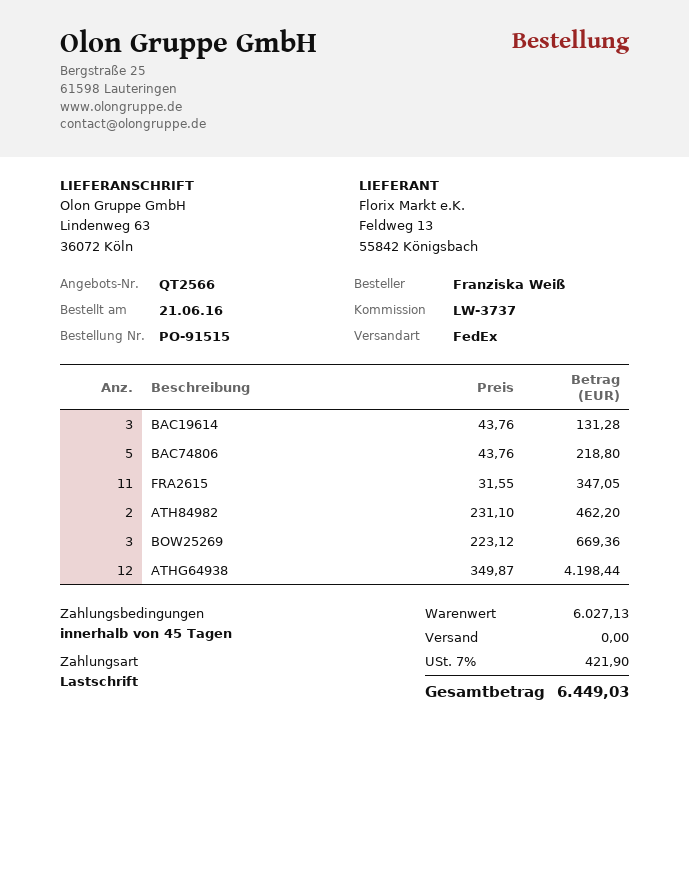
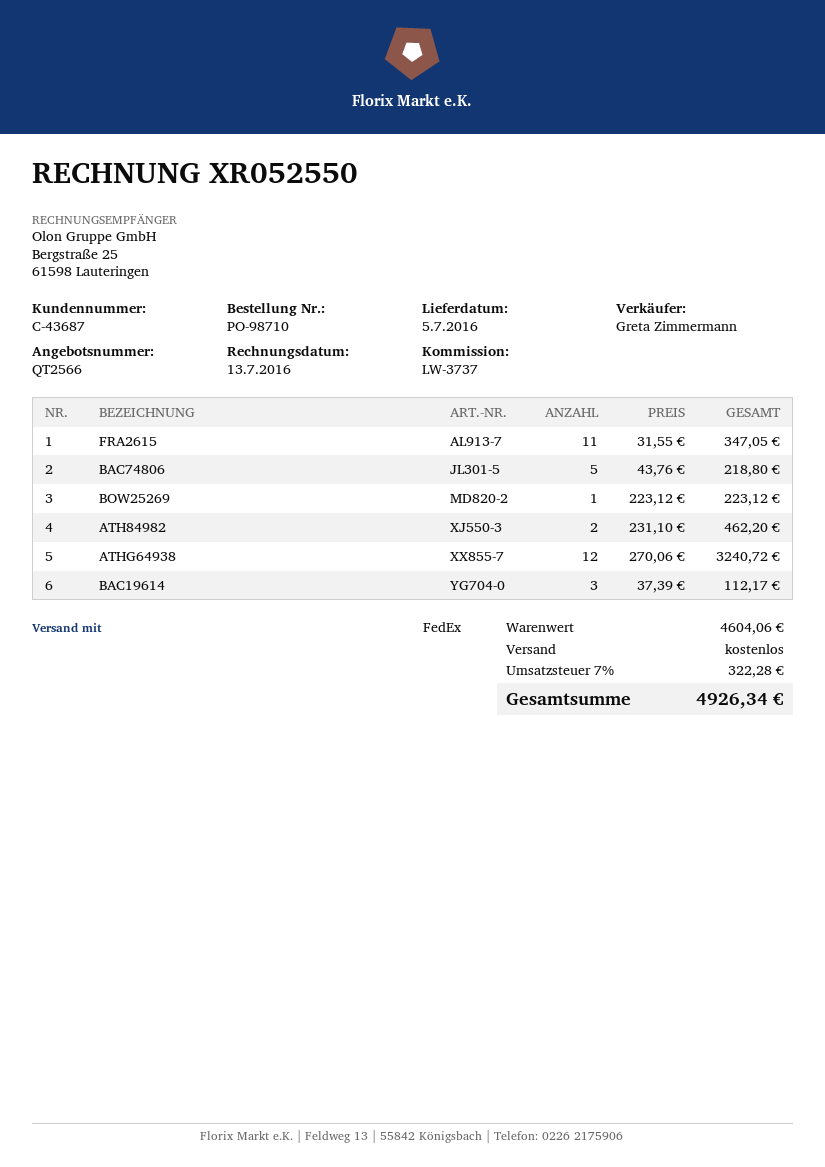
order number: PO-91515 -> PO-98710
BAC19614: 3 x 43.76 = 131.28 -> 3 x 37.39 = 112.17
BOW25269: 3 x 223.12 = 669.36 -> 1 x 223.12 = 223.12
ATHG64938: 12 x 349.87 = 4198.44 -> 12 x 270.06 = 3240.72
subtotal: 6027.13 -> 4604.06
tax: 7% = 421.90 -> 7% = 322.28
total: 6449.03 -> 4926.34

